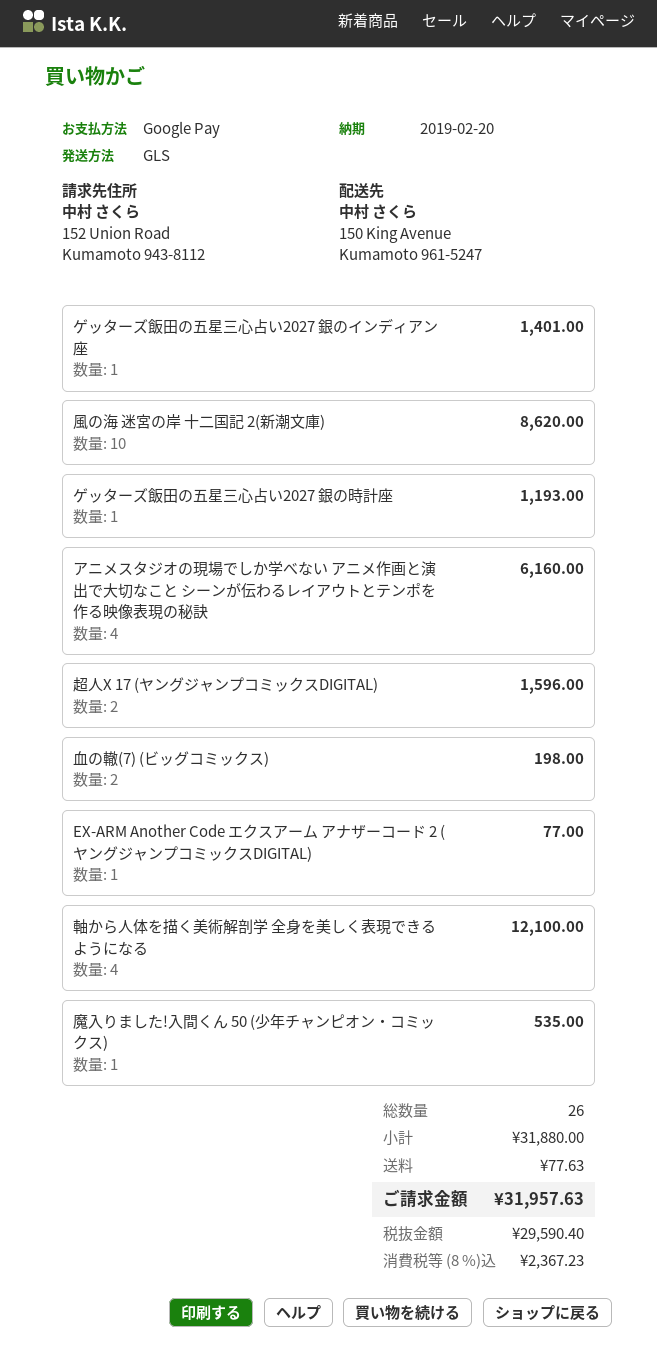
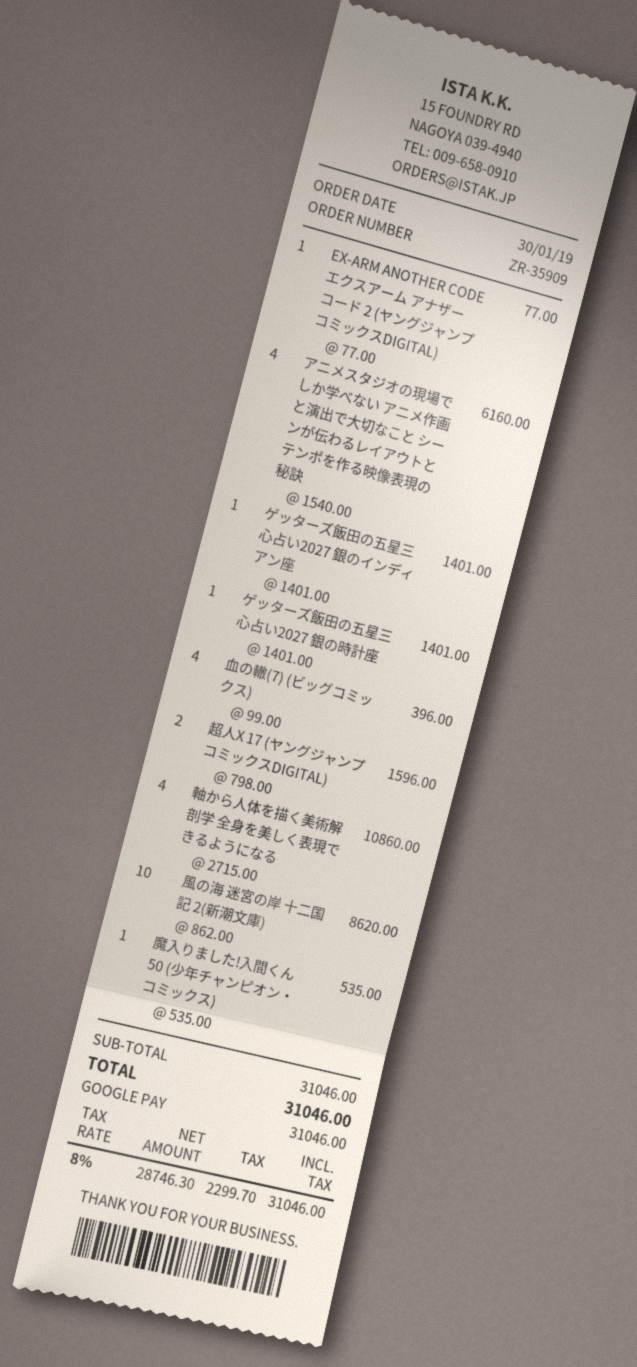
ゲッターズ飯田の五星三心占い2027 銀の時計座: 1 for 1193.00 -> 1 for 1401.00
血の轍(7) (ビッグコミックス): 2 for 198.00 -> 4 for 396.00
軸から人体を描く美術解剖学 全身を美しく表現できるようになる: 4 for 12100.00 -> 4 for 10860.00
subtotal: 31880.00 -> 31046.00
shipping: 77.63 -> none
net: 29590.40 -> 28746.30
tax: 8% = 2367.23 -> 8% = 2299.70
total: 31957.63 -> 31046.00

